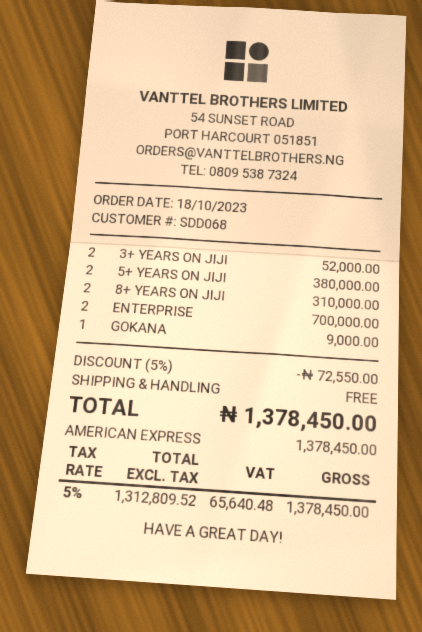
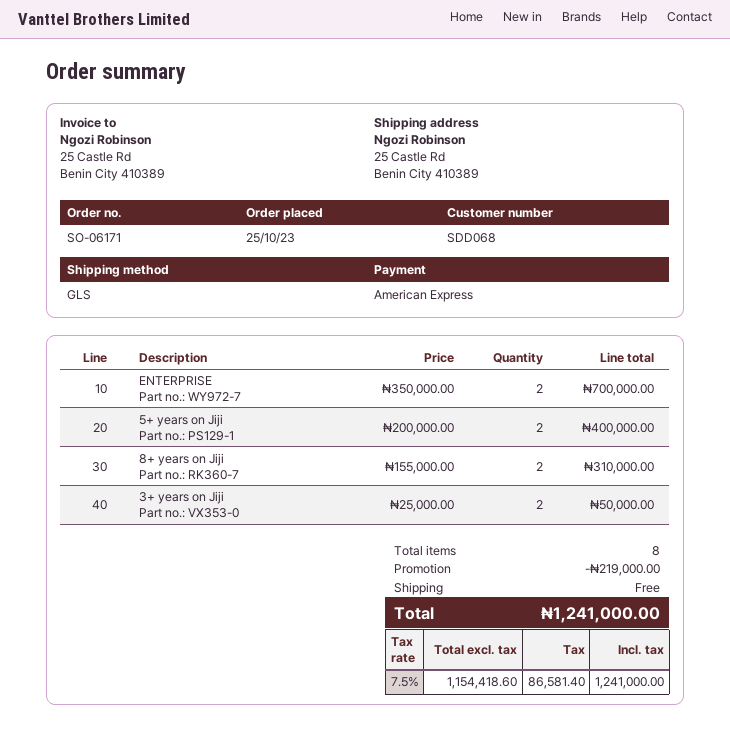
order date: 2023-10-18 -> 2023-10-25
3+ YEARS ON JIJI: 2 for 52000.00 -> 2 for 50000.00
5+ YEARS ON JIJI: 2 for 380000.00 -> 2 for 400000.00
GOKANA: 1 for 9000.00 -> none
discount: 72550.00 -> 219000.00
net: 1312809.52 -> 1154418.60
tax: 5% = 65640.48 -> 7.5% = 86581.40
total: 1378450.00 -> 1241000.00

